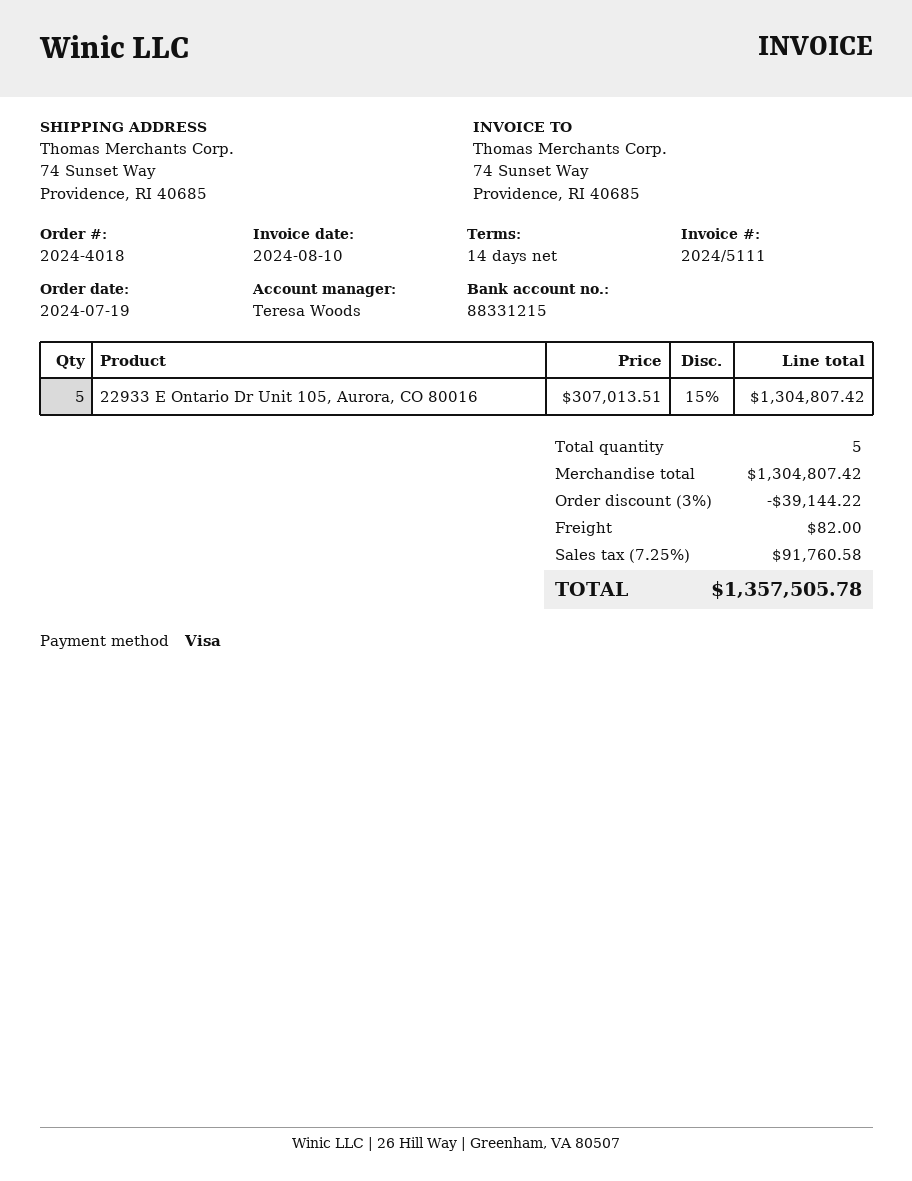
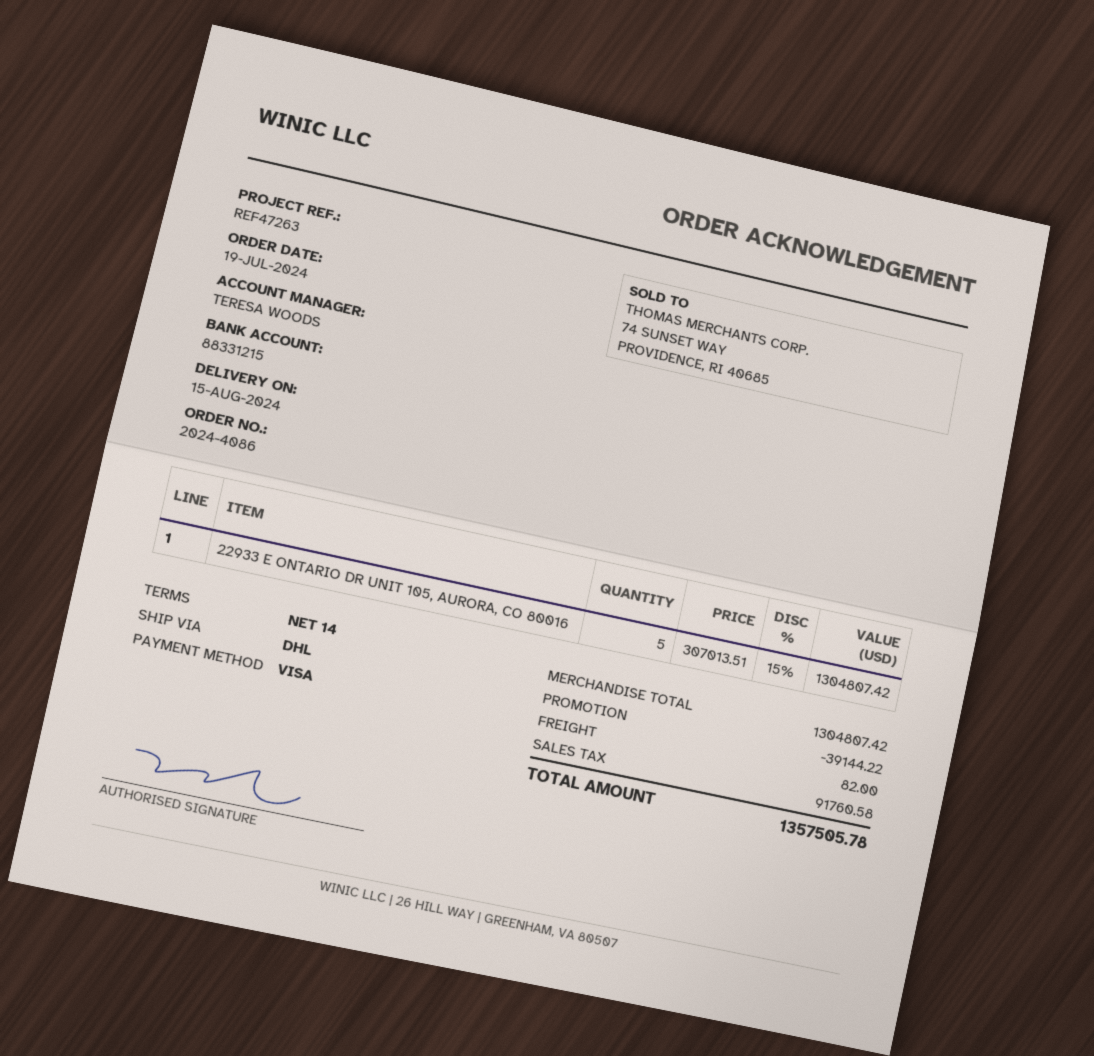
order number: 2024-4018 -> 2024-4086

